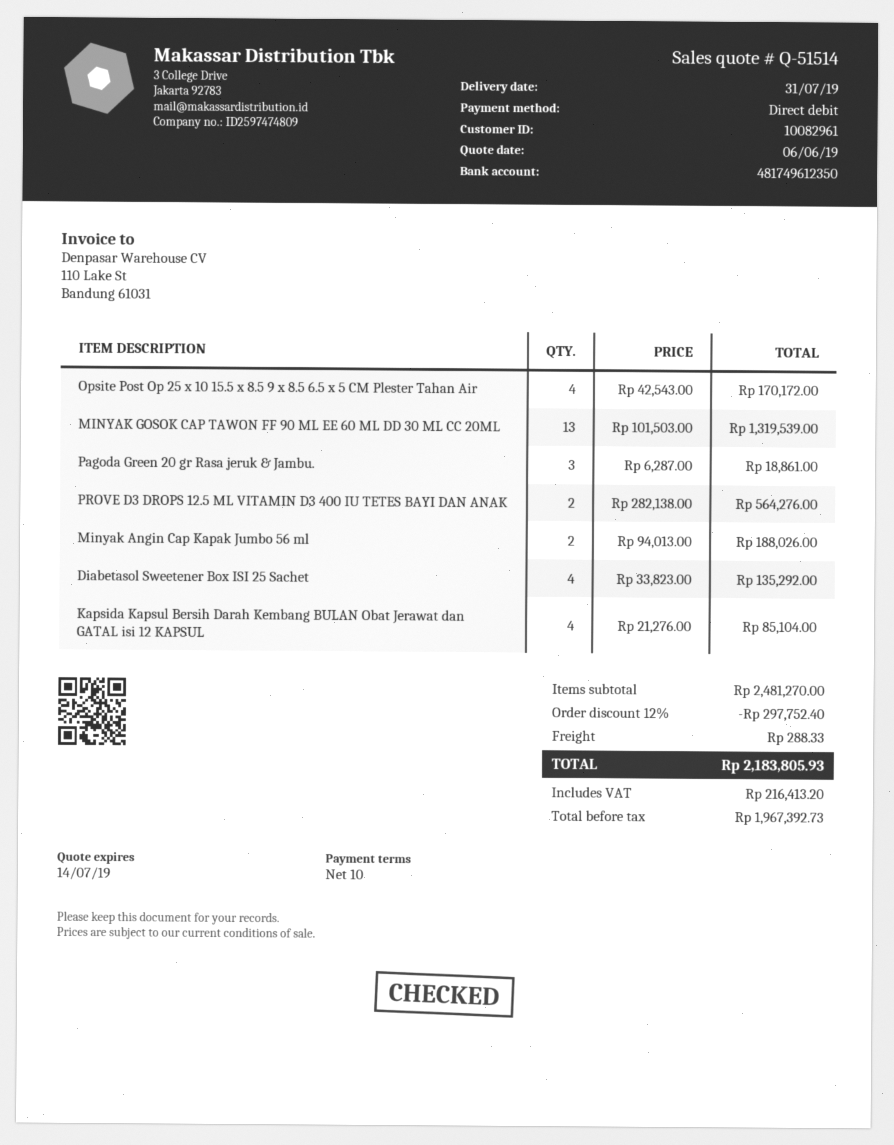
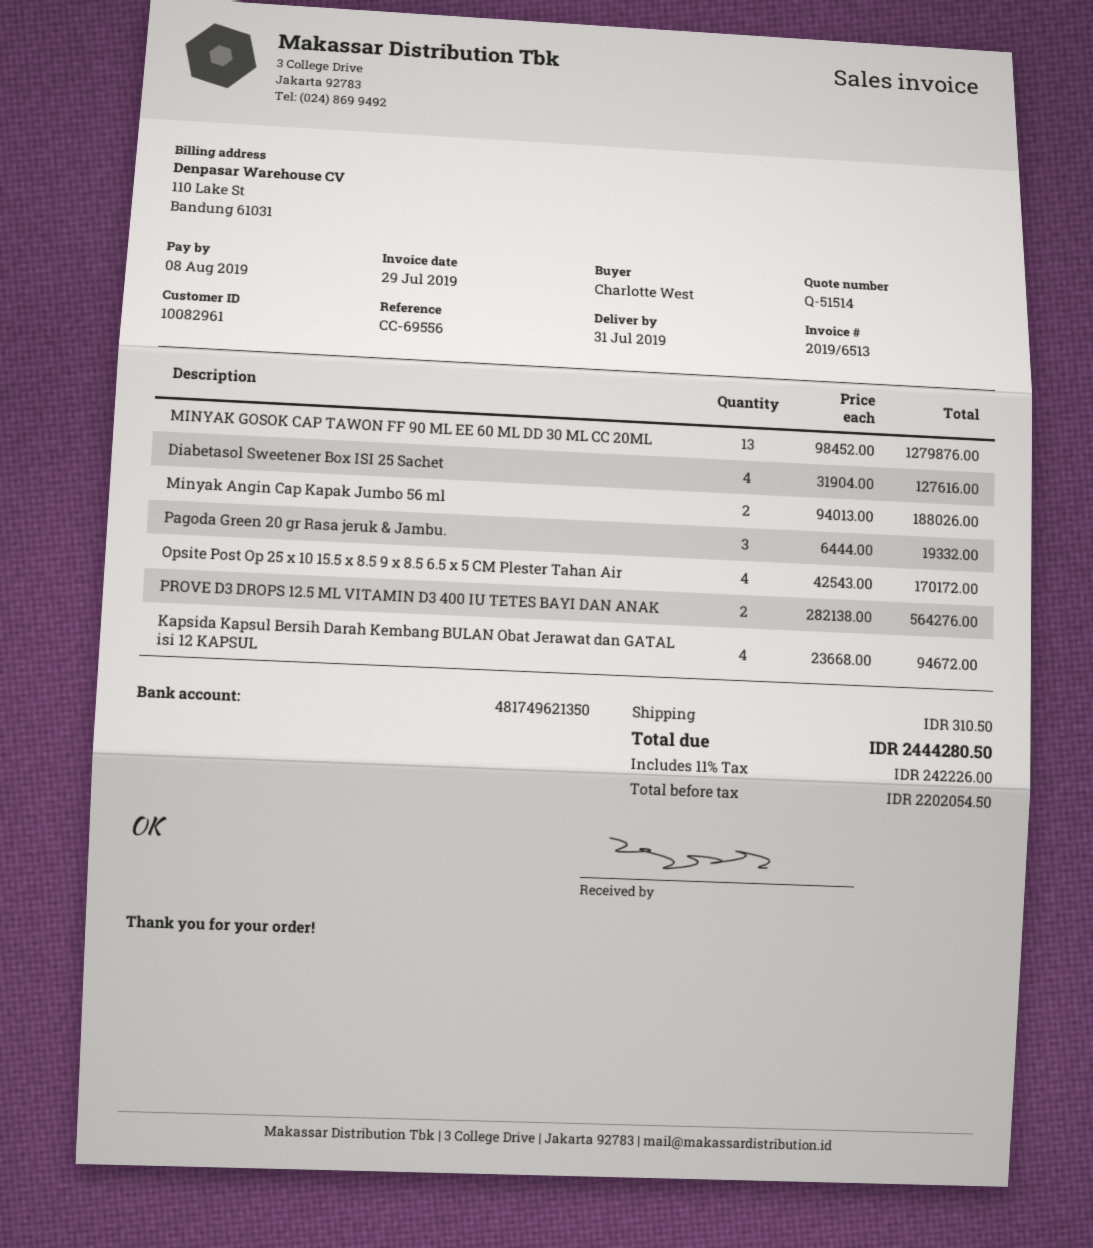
bank account: 481749612350 -> 481749621350
MINYAK GOSOK CAP TAWON FF 90 ML EE 60 ML DD 30 ML CC 20ML: 13 x 101503.00 = 1319539.00 -> 13 x 98452.00 = 1279876.00
Pagoda Green 20 gr Rasa jeruk & Jambu.: 3 x 6287.00 = 18861.00 -> 3 x 6444.00 = 19332.00
Diabetasol Sweetener Box ISI 25 Sachet: 4 x 33823.00 = 135292.00 -> 4 x 31904.00 = 127616.00
Kapsida Kapsul Bersih Darah Kembang BULAN Obat Jerawat dan GATAL isi 12 KAPSUL: 4 x 21276.00 = 85104.00 -> 4 x 23668.00 = 94672.00
discount: 12% = 297752.40 -> none
shipping: 288.33 -> 310.50
net: 1967392.73 -> 2202054.50
tax: 216413.20 -> 242226.00
total: 2183805.93 -> 2444280.50

